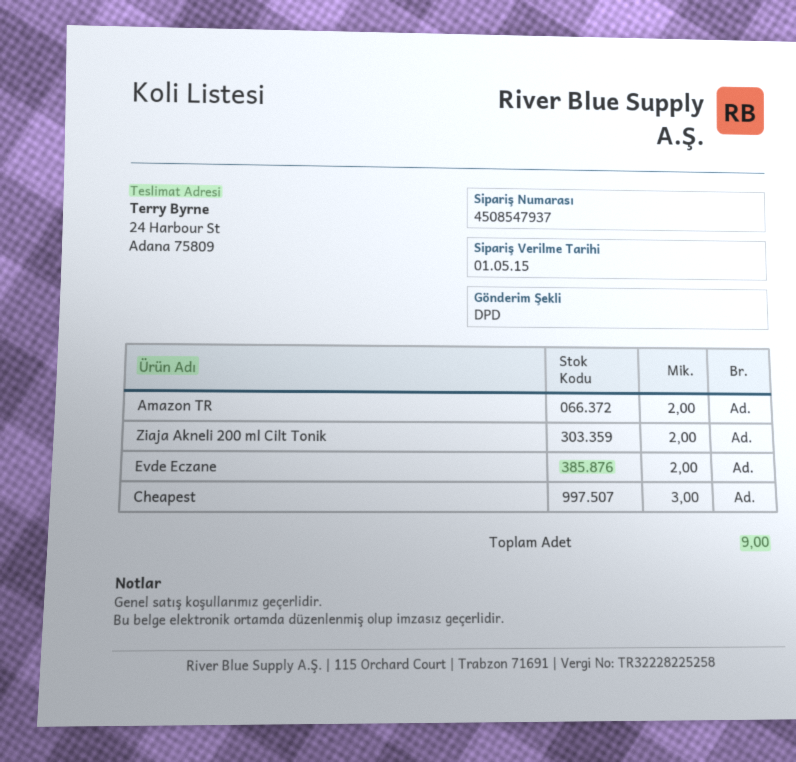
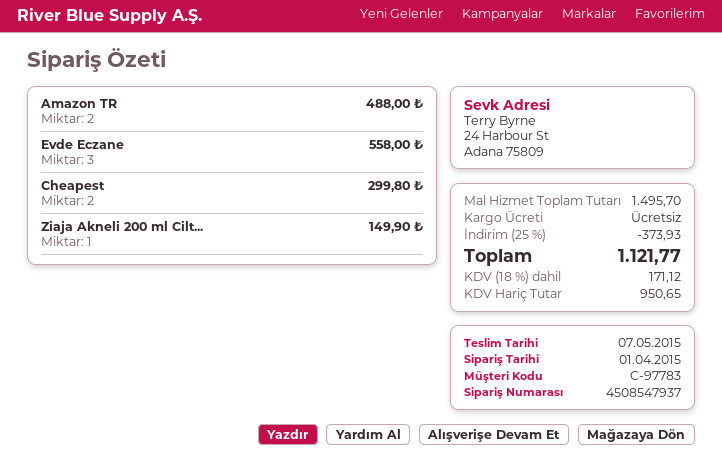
order date: 2015-05-01 -> 2015-04-01
Ziaja Akneli 200 ml Cilt Tonik: 2 -> 1
Evde Eczane: 2 -> 3
Cheapest: 3 -> 2

